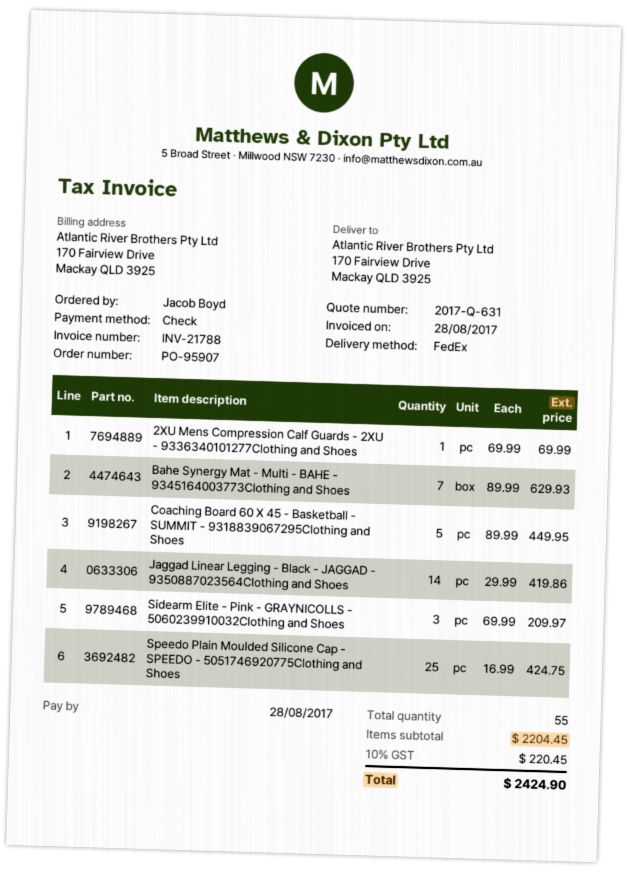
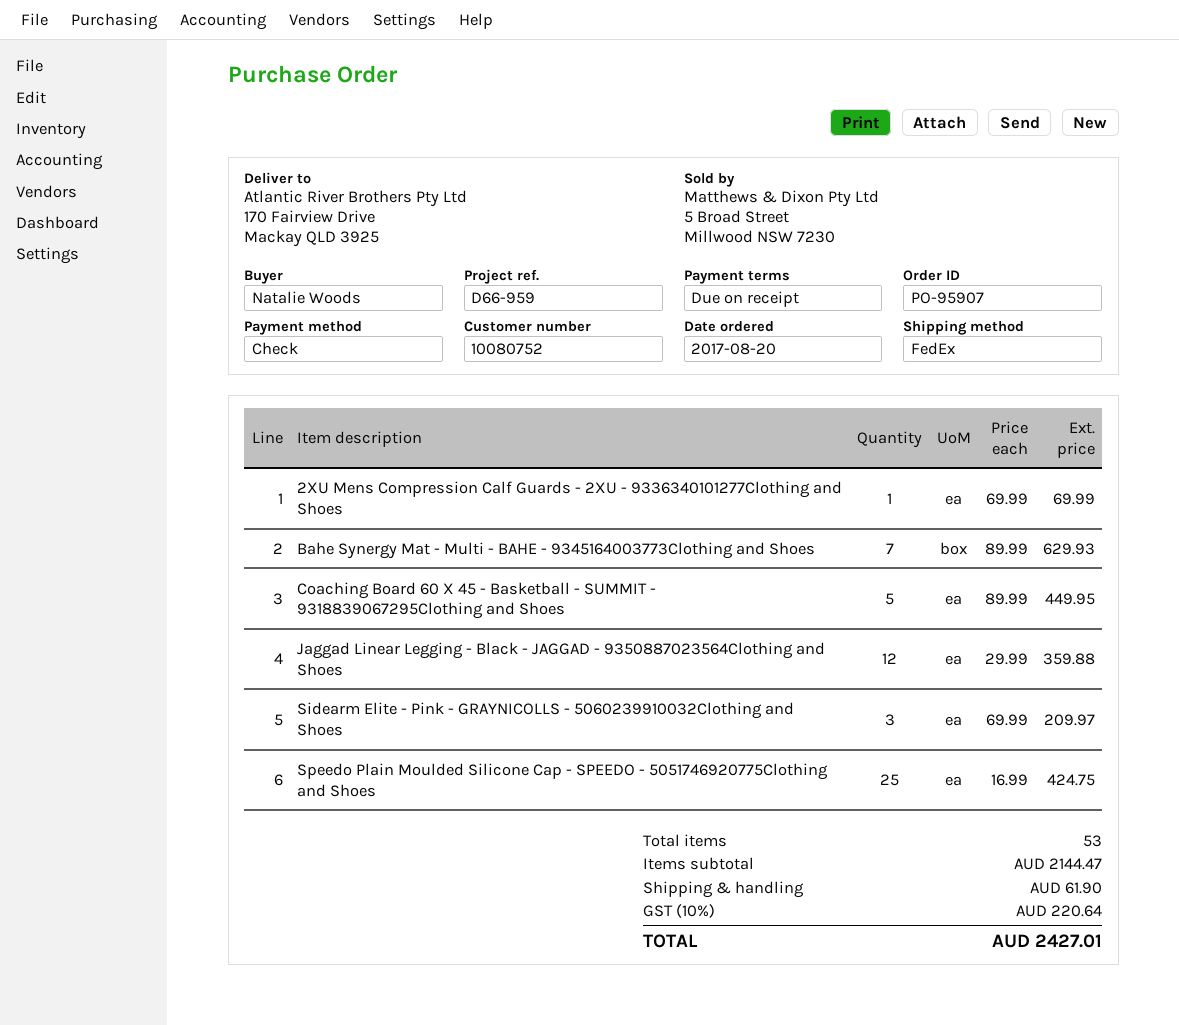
ordered by: Jacob Boyd -> Natalie Woods
Jaggad Linear Legging - Black - JAGGAD - 9350887023564Clothing and Shoes: 14 x 29.99 = 419.86 -> 12 x 29.99 = 359.88
total quantity: 55 -> 53
subtotal: 2204.45 -> 2144.47
shipping: none -> 61.90
tax: 10% = 220.45 -> 10% = 220.64
total: 2424.90 -> 2427.01

